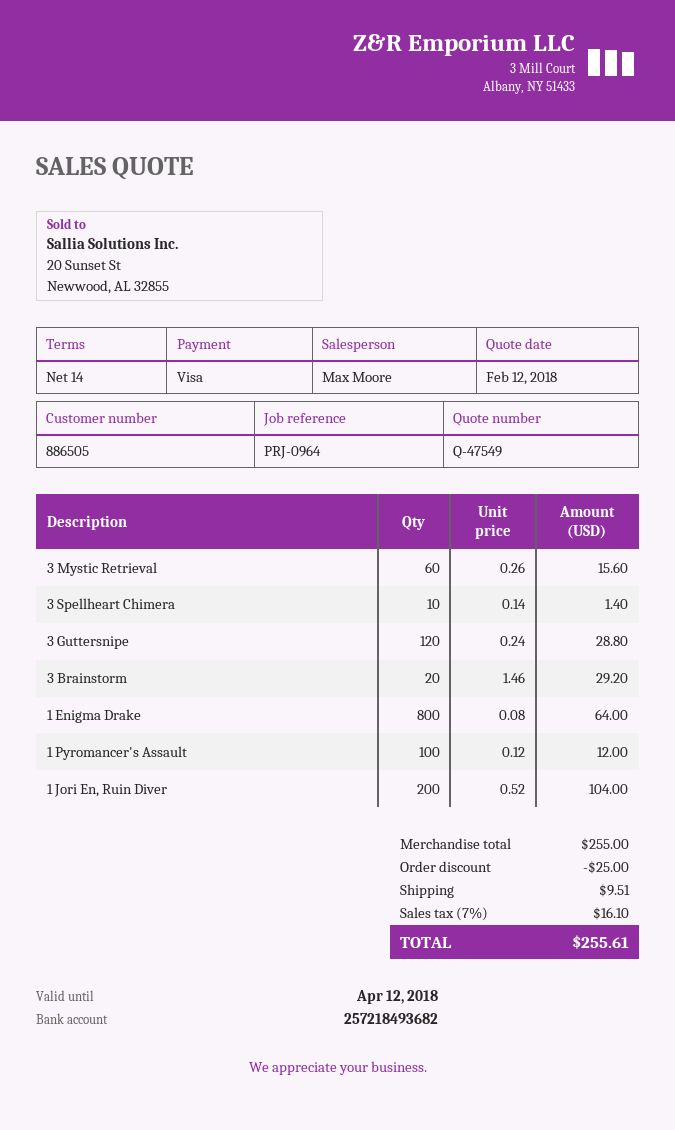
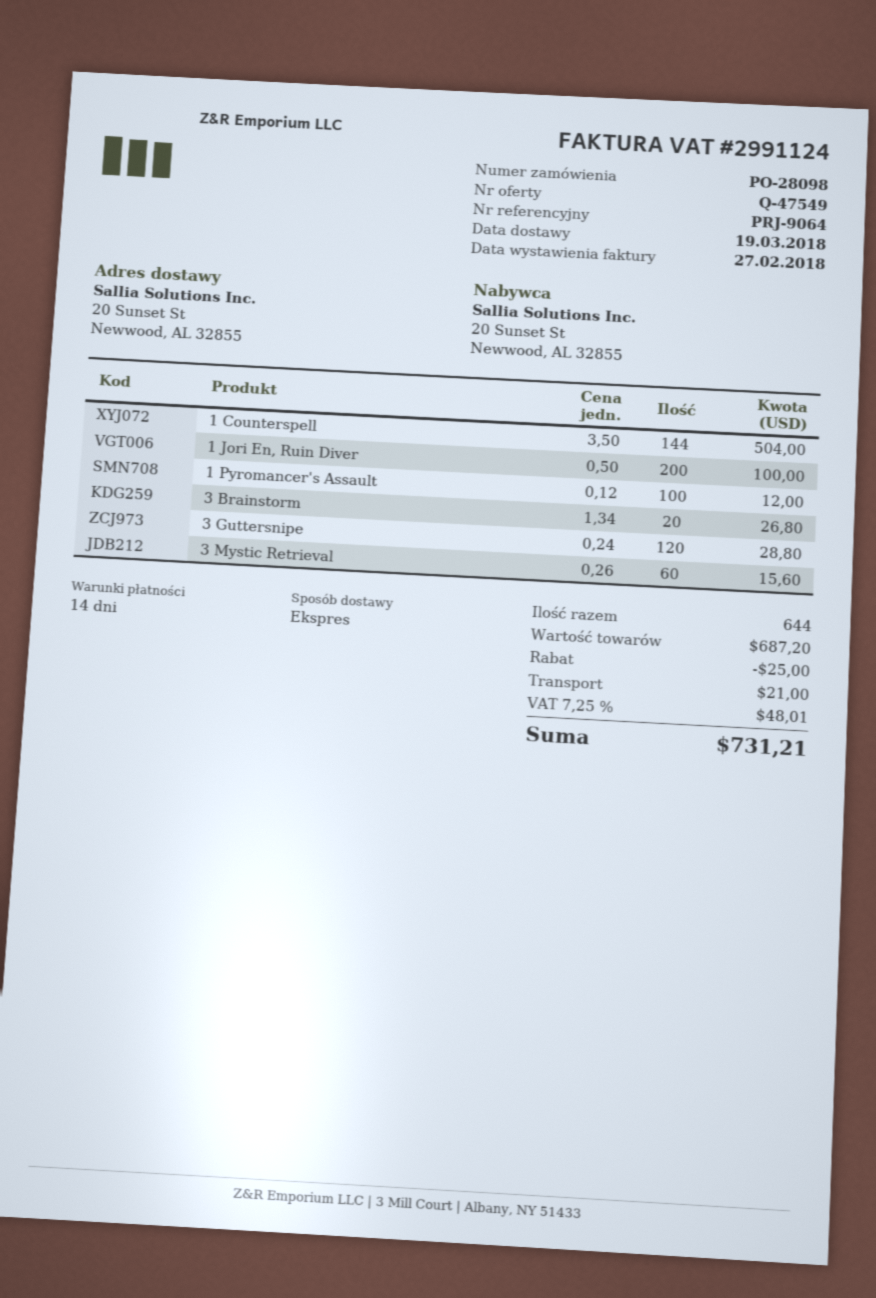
reference: PRJ-0964 -> PRJ-9064
3 Spellheart Chimera: 10 x 0.14 = 1.40 -> none
3 Brainstorm: 20 x 1.46 = 29.20 -> 20 x 1.34 = 26.80
1 Enigma Drake: 800 x 0.08 = 64.00 -> none
1 Jori En, Ruin Diver: 200 x 0.52 = 104.00 -> 200 x 0.50 = 100.00
1 Counterspell: none -> 144 x 3.50 = 504.00
subtotal: 255.00 -> 687.20
shipping: 9.51 -> 21.00
tax: 7% = 16.10 -> 7.25% = 48.01
total: 255.61 -> 731.21

